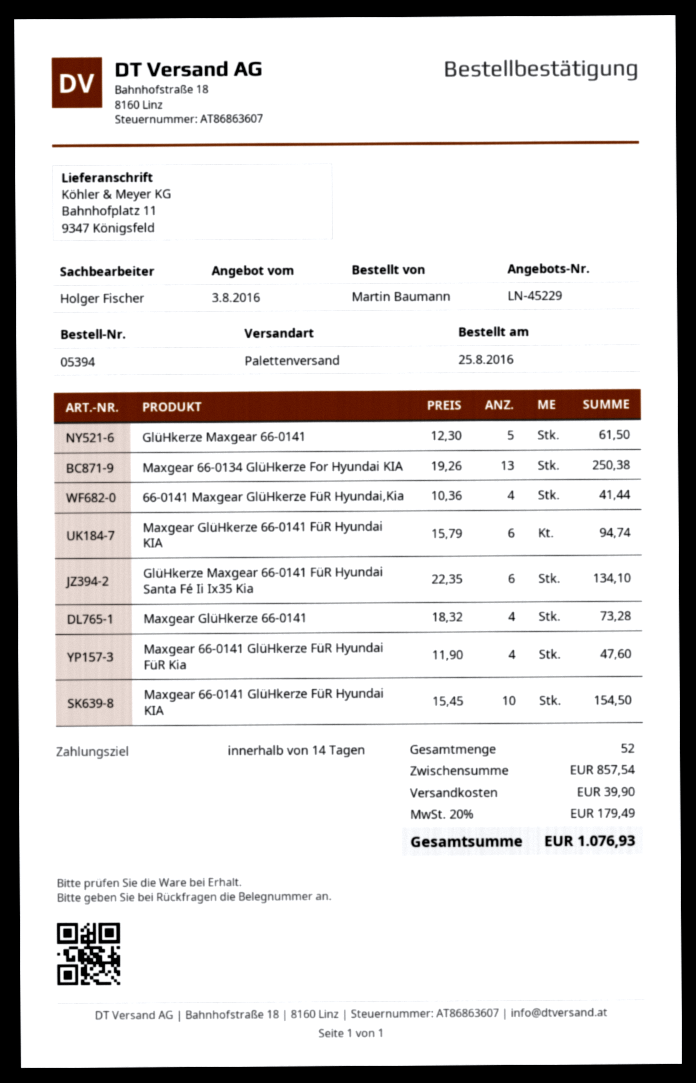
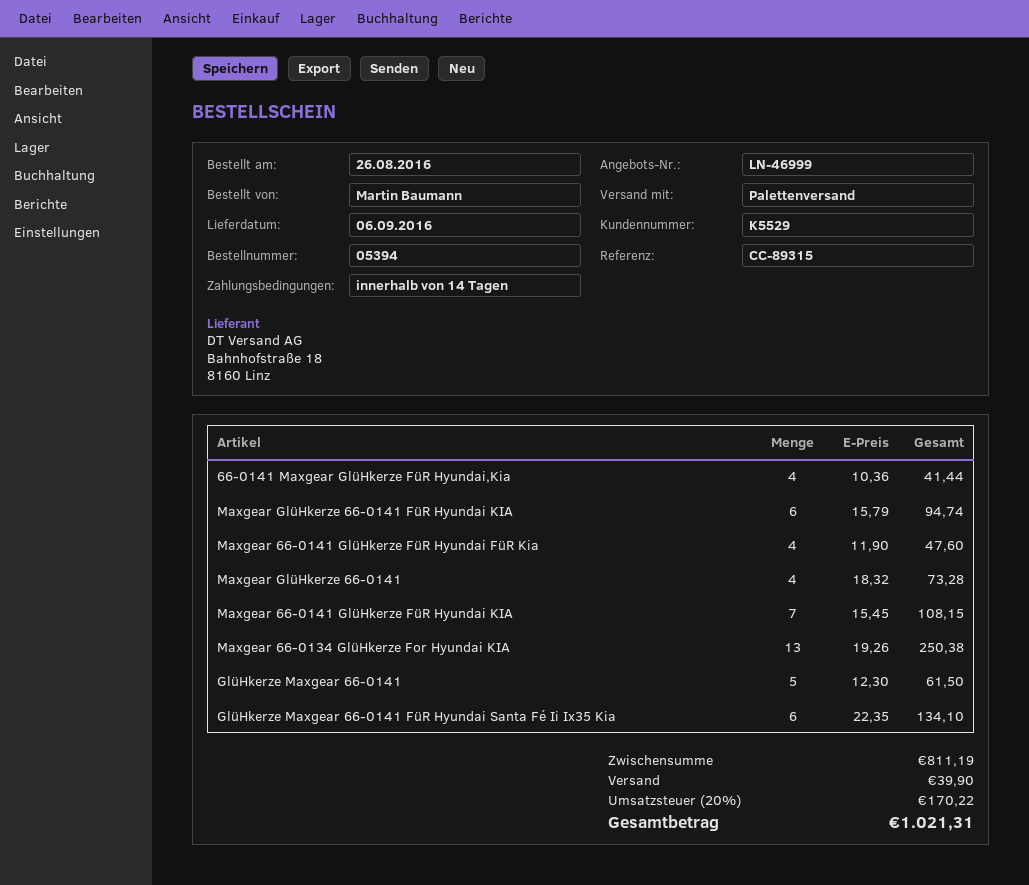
quote number: LN-45229 -> LN-46999
order date: 2016-08-25 -> 2016-08-26
Maxgear 66-0141 GlüHkerze FüR Hyundai KIA: 10 x 15.45 = 154.50 -> 7 x 15.45 = 108.15
subtotal: 857.54 -> 811.19
tax: 20% = 179.49 -> 20% = 170.22
total: 1076.93 -> 1021.31

